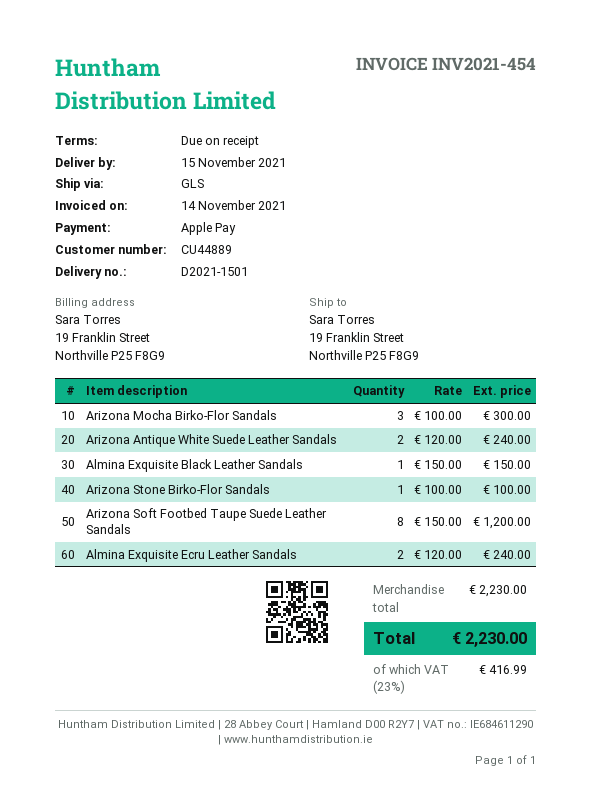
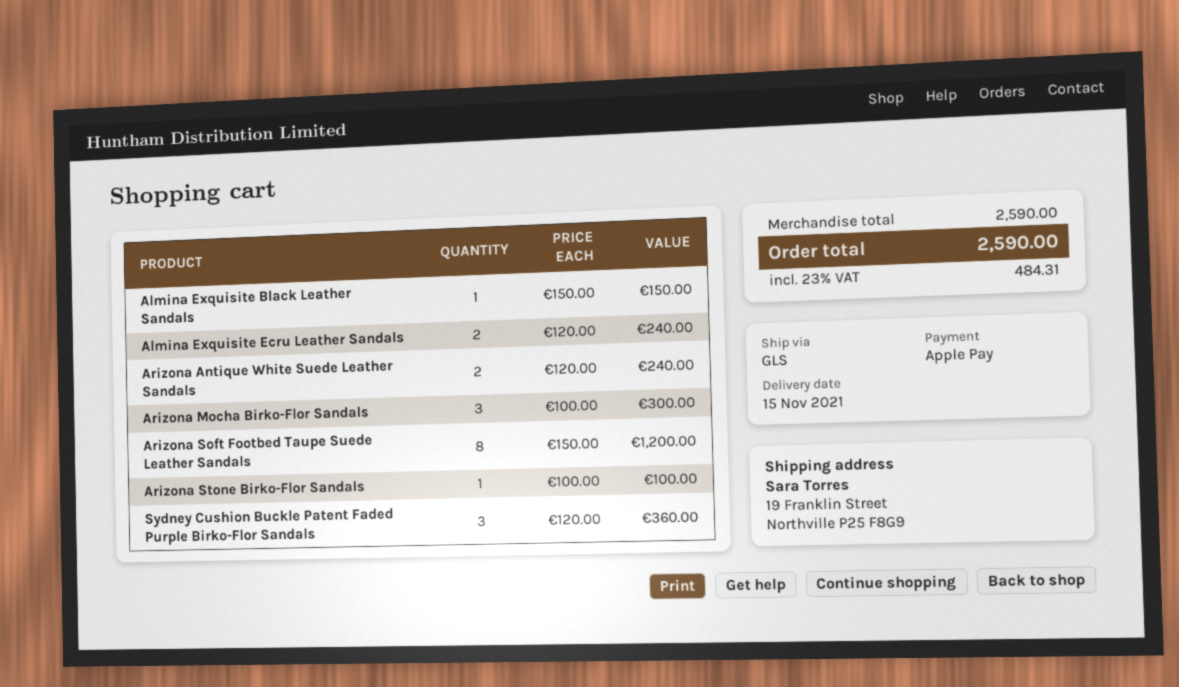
Sydney Cushion Buckle Patent Faded Purple Birko-Flor Sandals: none -> 3 x 120.00 = 360.00
subtotal: 2230.00 -> 2590.00
tax: 23% = 416.99 -> 23% = 484.31
total: 2230.00 -> 2590.00

